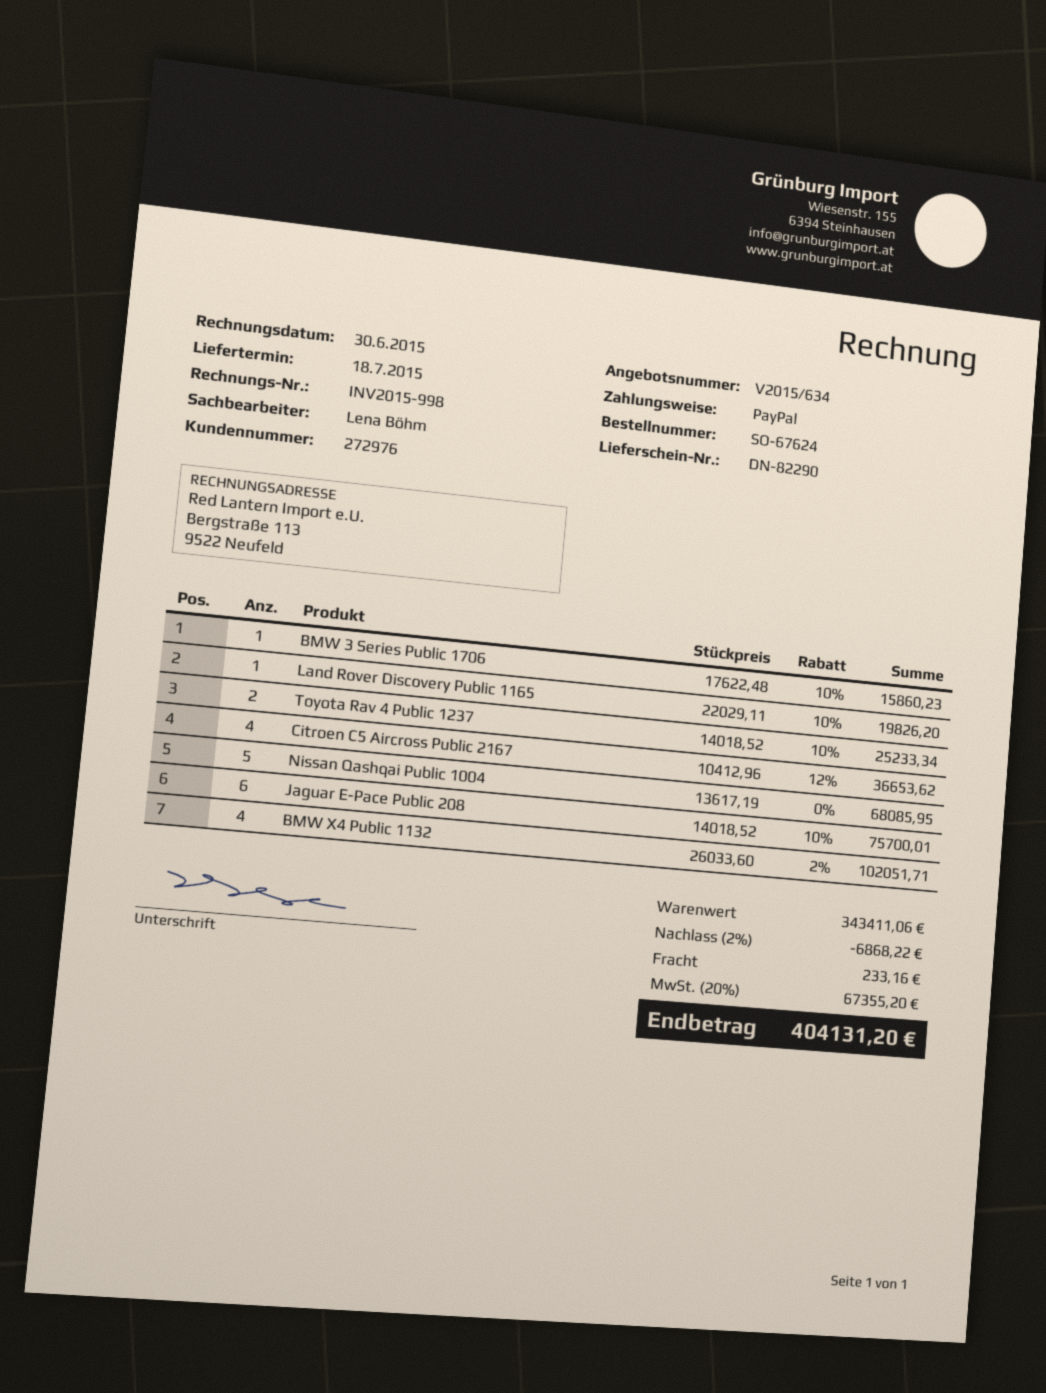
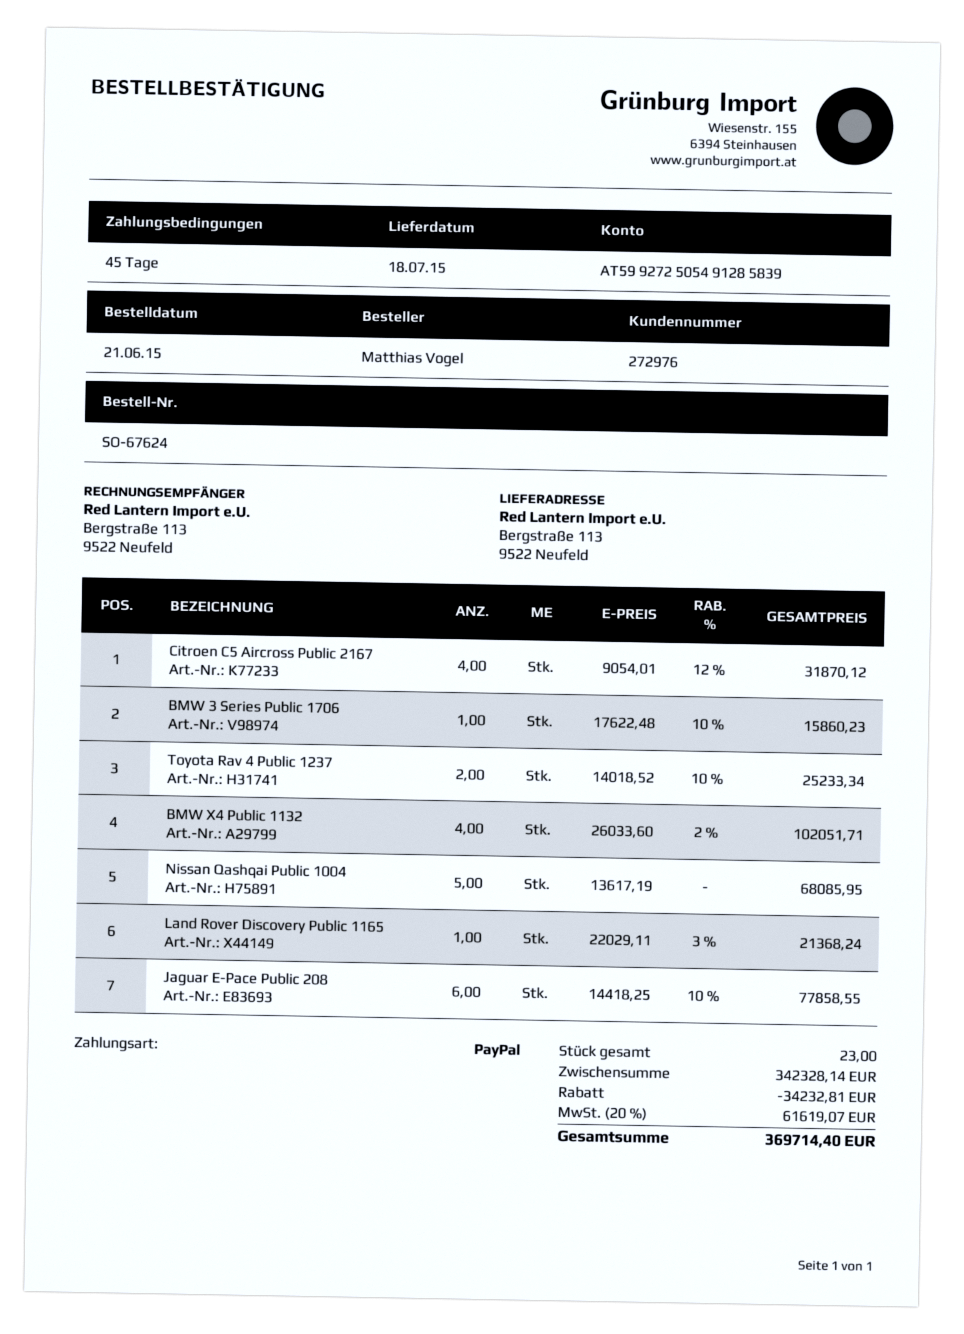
Land Rover Discovery Public 1165: 1 x 22029.11 - 10% = 19826.20 -> 1 x 22029.11 - 3% = 21368.24
Citroen C5 Aircross Public 2167: 4 x 10412.96 - 12% = 36653.62 -> 4 x 9054.01 - 12% = 31870.12
Jaguar E-Pace Public 208: 6 x 14018.52 - 10% = 75700.01 -> 6 x 14418.25 - 10% = 77858.55
subtotal: 343411.06 -> 342328.14
discount: 6868.22 -> 34232.81
shipping: 233.16 -> none
tax: 20% = 67355.20 -> 20% = 61619.07
total: 404131.20 -> 369714.40

